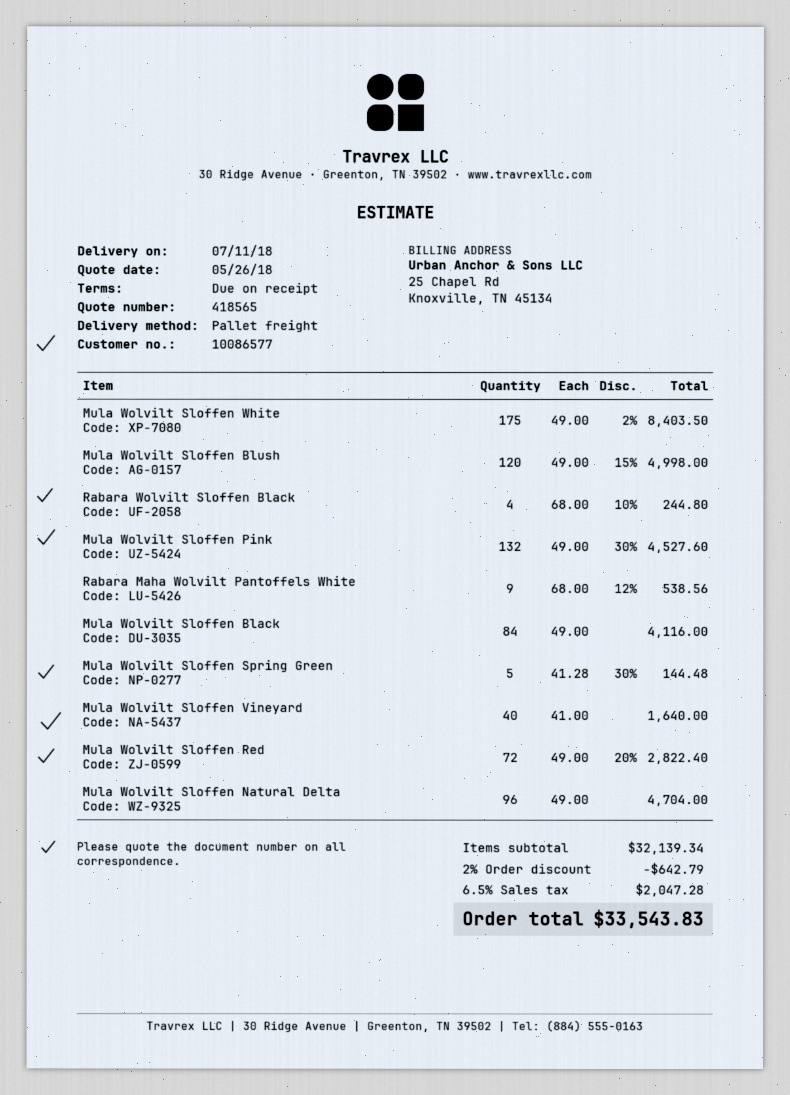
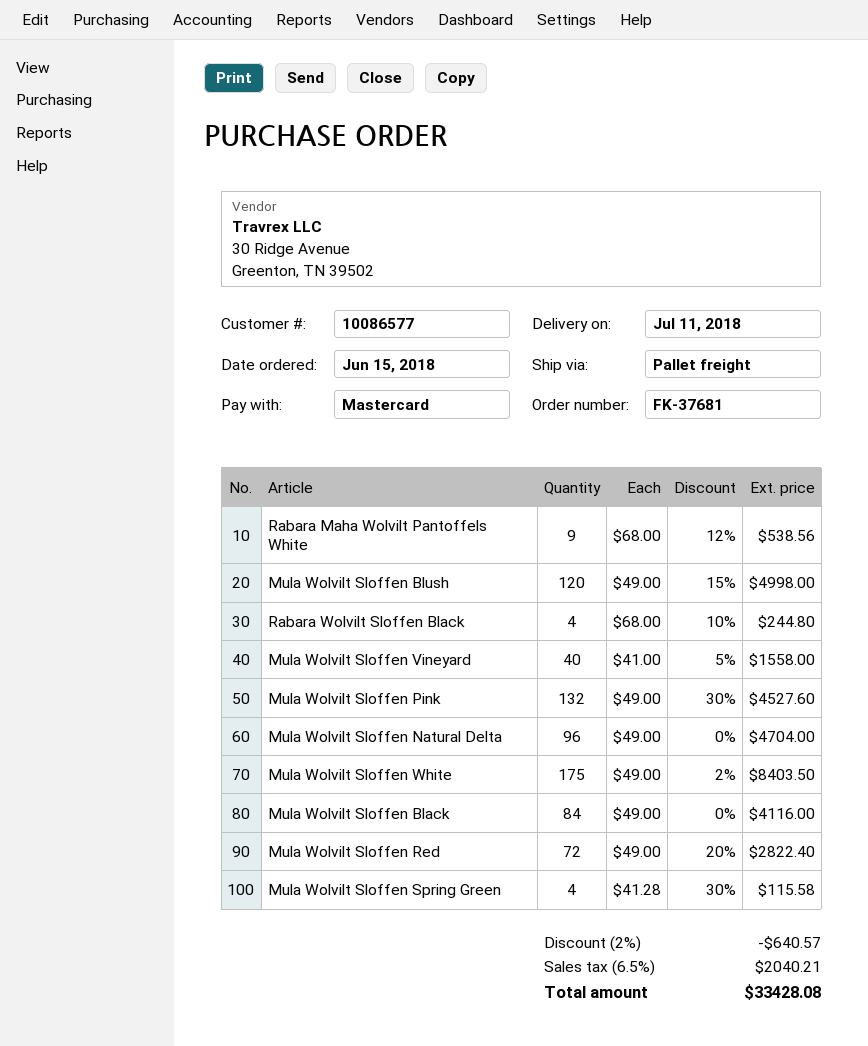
Mula Wolvilt Sloffen Spring Green: 5 x 41.28 - 30% = 144.48 -> 4 x 41.28 - 30% = 115.58
Mula Wolvilt Sloffen Vineyard: 40 x 41.00 = 1640.00 -> 40 x 41.00 - 5% = 1558.00
discount: 2% = 642.79 -> 2% = 640.57
tax: 6.5% = 2047.28 -> 6.5% = 2040.21
total: 33543.83 -> 33428.08

